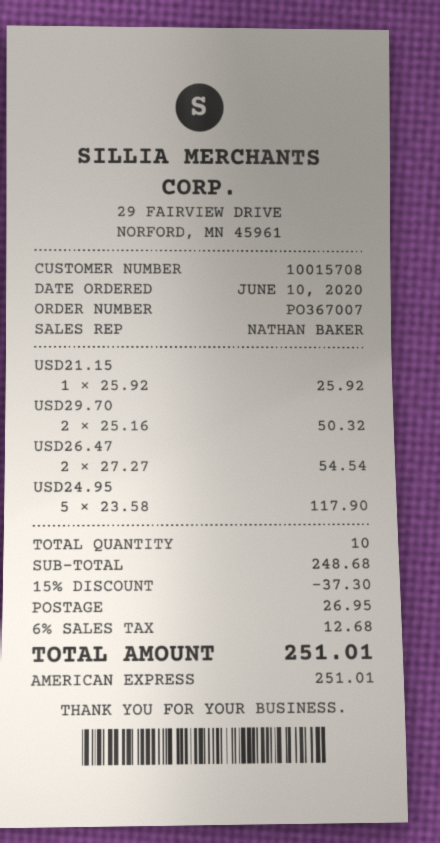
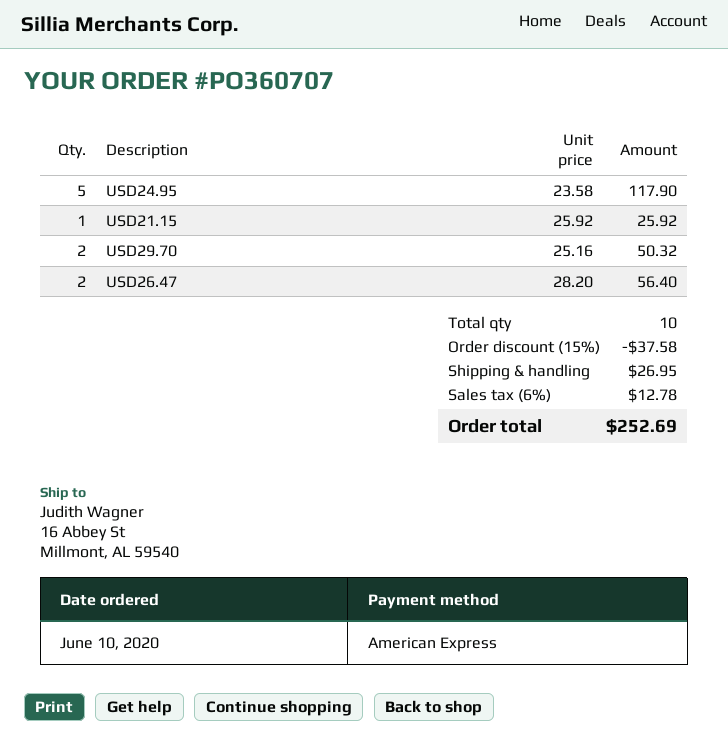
order number: PO367007 -> PO360707
USD26.47: 2 x 27.27 = 54.54 -> 2 x 28.20 = 56.40
discount: 15% = 37.30 -> 15% = 37.58
tax: 6% = 12.68 -> 6% = 12.78
total: 251.01 -> 252.69

